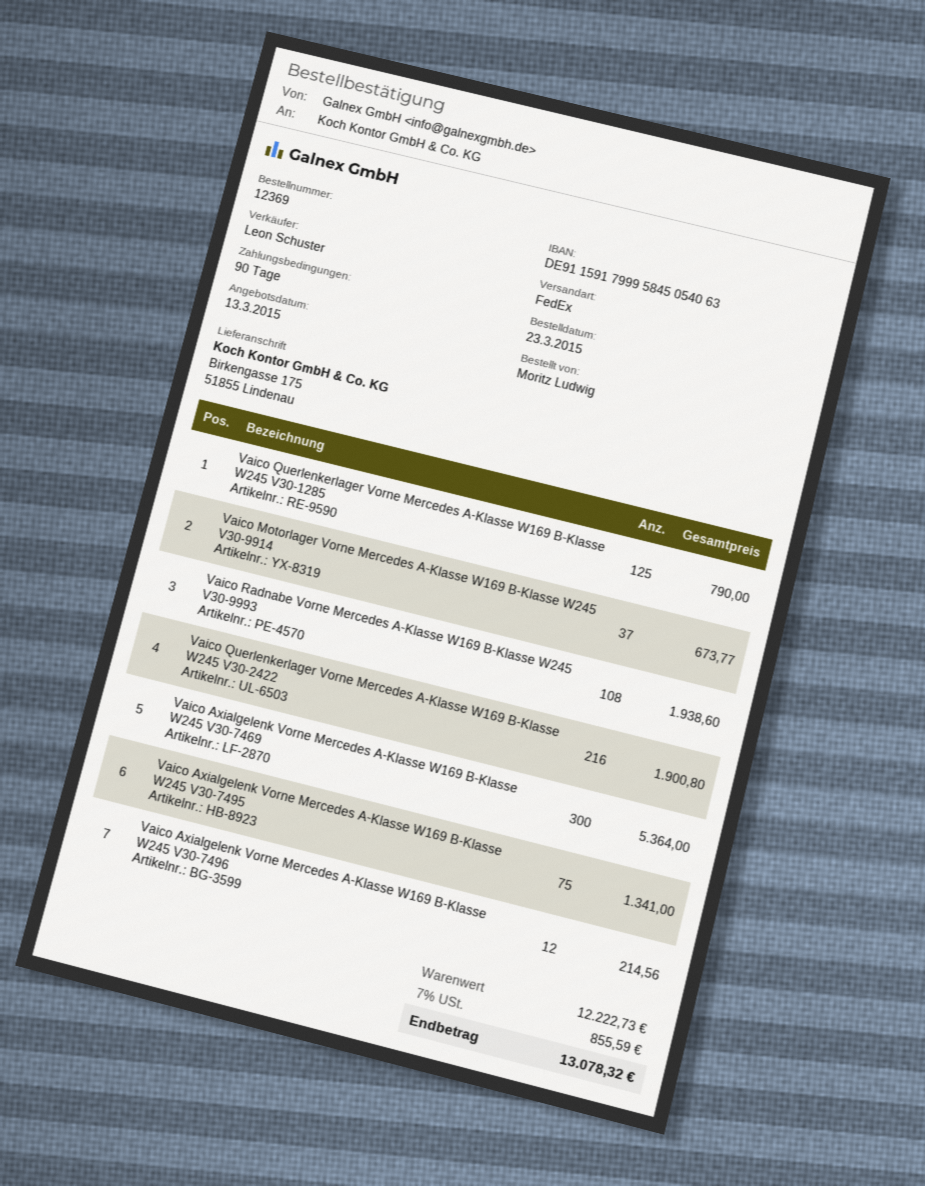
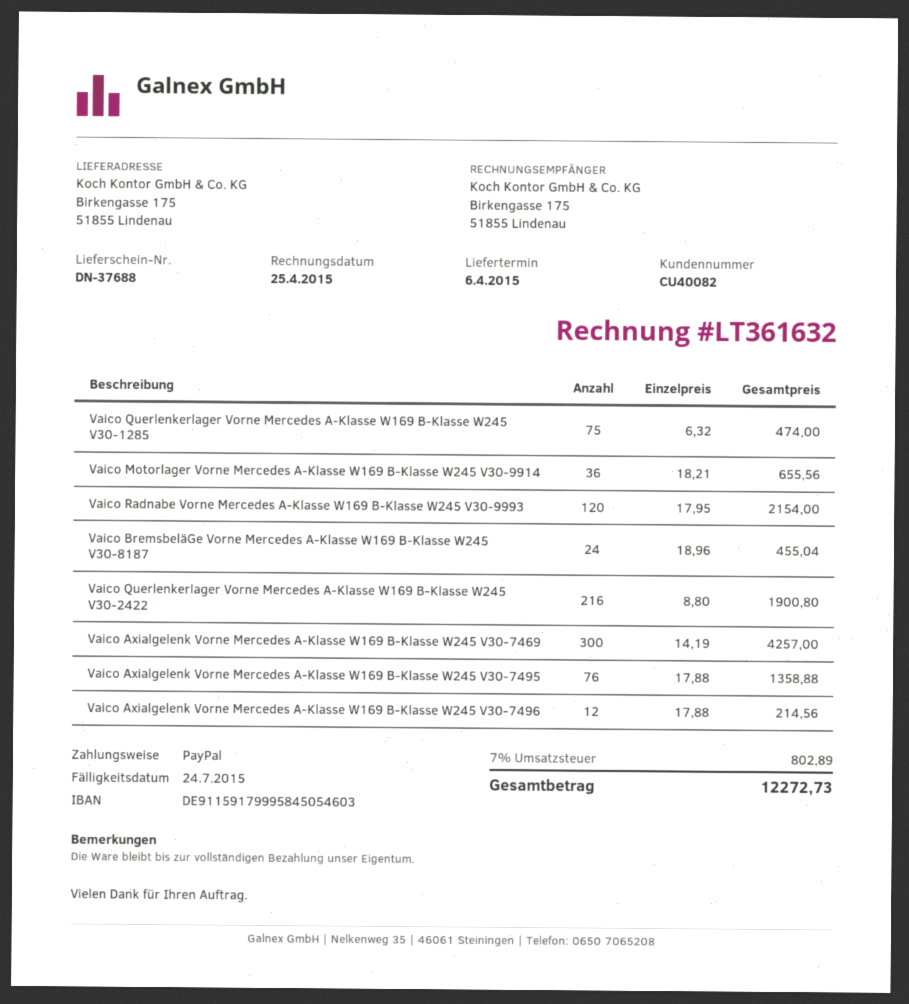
bank account: DE91159179995845054063 -> DE91159179995845054603
Vaico Querlenkerlager Vorne Mercedes A-Klasse W169 B-Klasse W245 V30-1285: 125 for 790.00 -> 75 for 474.00
Vaico Motorlager Vorne Mercedes A-Klasse W169 B-Klasse W245 V30-9914: 37 for 673.77 -> 36 for 655.56
Vaico Radnabe Vorne Mercedes A-Klasse W169 B-Klasse W245 V30-9993: 108 for 1938.60 -> 120 for 2154.00
Vaico Axialgelenk Vorne Mercedes A-Klasse W169 B-Klasse W245 V30-7469: 300 for 5364.00 -> 300 for 4257.00
Vaico Axialgelenk Vorne Mercedes A-Klasse W169 B-Klasse W245 V30-7495: 75 for 1341.00 -> 76 for 1358.88
Vaico BremsbeläGe Vorne Mercedes A-Klasse W169 B-Klasse W245 V30-8187: none -> 24 for 455.04
tax: 7% = 855.59 -> 7% = 802.89
total: 13078.32 -> 12272.73

